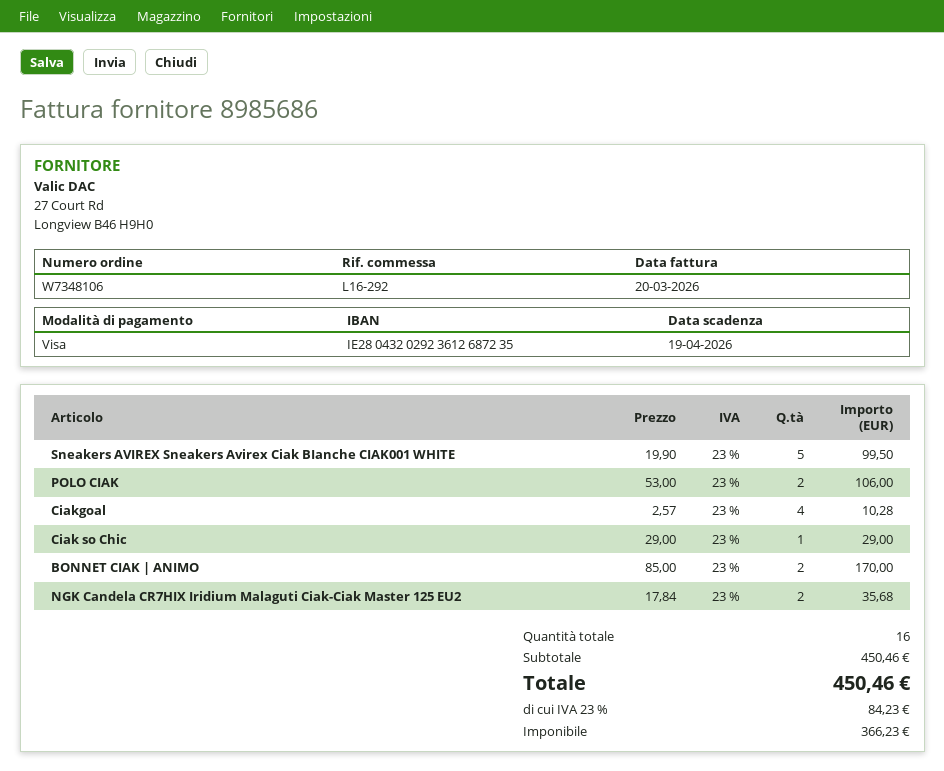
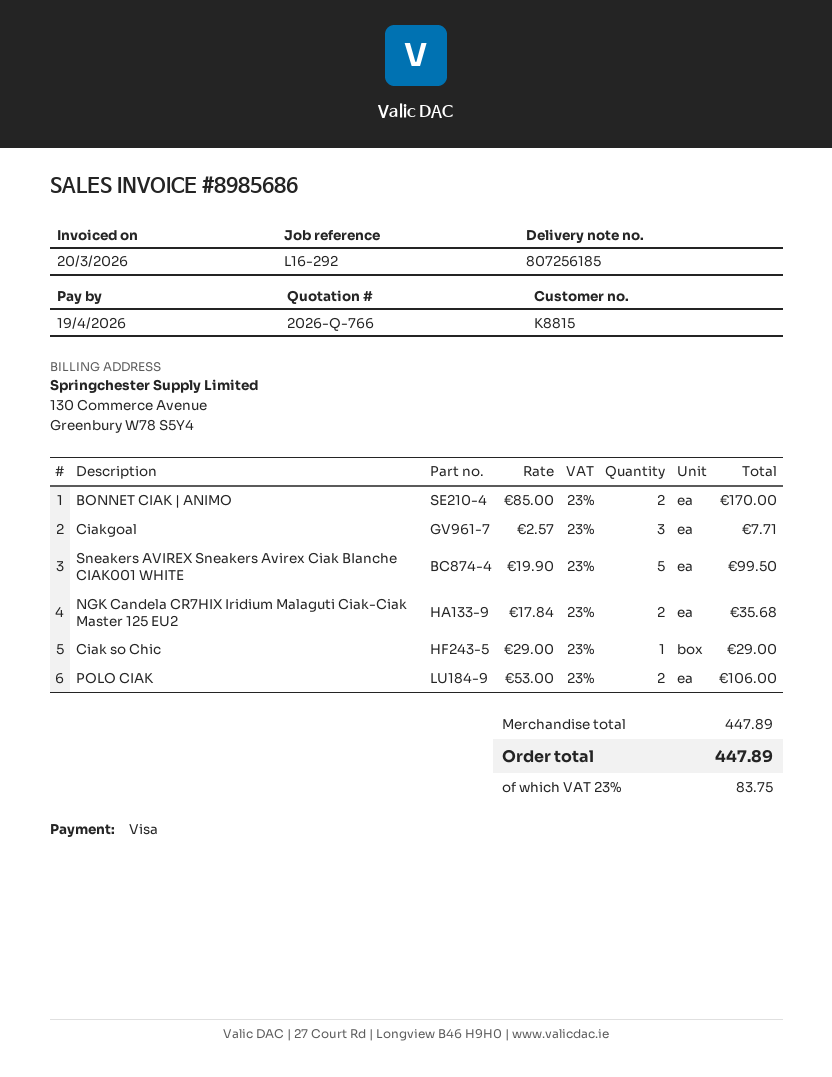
Ciakgoal: 4 x 2.57 = 10.28 -> 3 x 2.57 = 7.71
subtotal: 450.46 -> 447.89
tax: 23% = 84.23 -> 23% = 83.75
total: 450.46 -> 447.89

